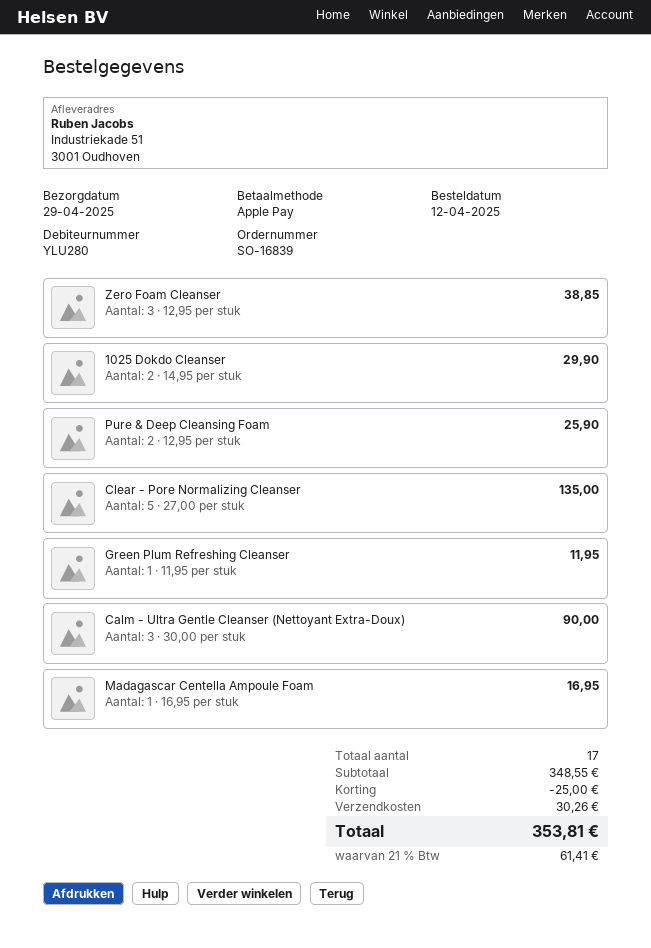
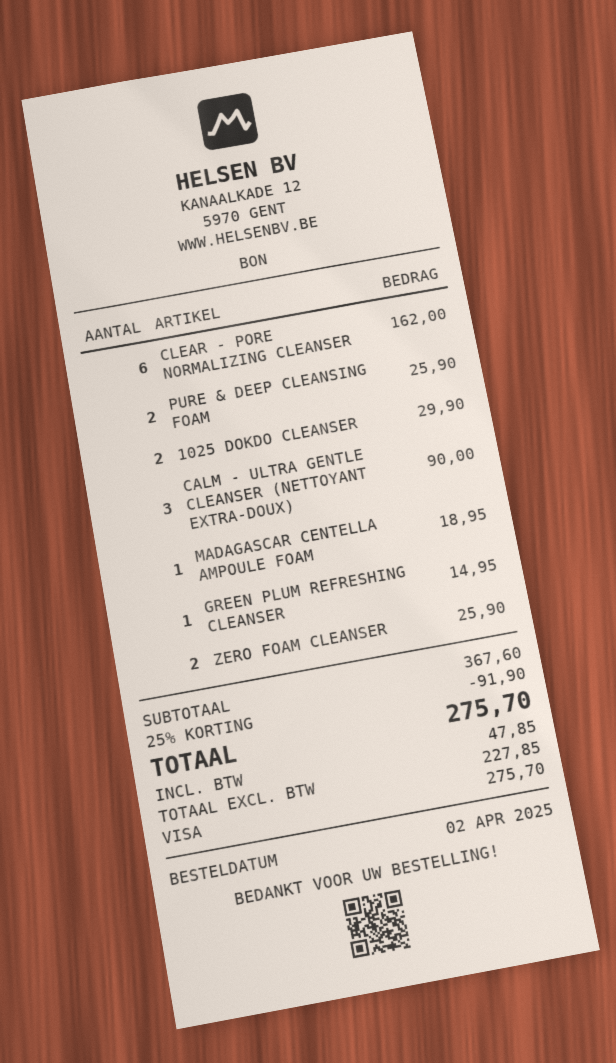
order date: 2025-04-12 -> 2025-04-02
payment method: Apple Pay -> Visa
Zero Foam Cleanser: 3 for 38.85 -> 2 for 25.90
Clear - Pore Normalizing Cleanser: 5 for 135.00 -> 6 for 162.00
Green Plum Refreshing Cleanser: 1 for 11.95 -> 1 for 14.95
Madagascar Centella Ampoule Foam: 1 for 16.95 -> 1 for 18.95
subtotal: 348.55 -> 367.60
discount: 25.00 -> 91.90
shipping: 30.26 -> none
tax: 61.41 -> 47.85
total: 353.81 -> 275.70

